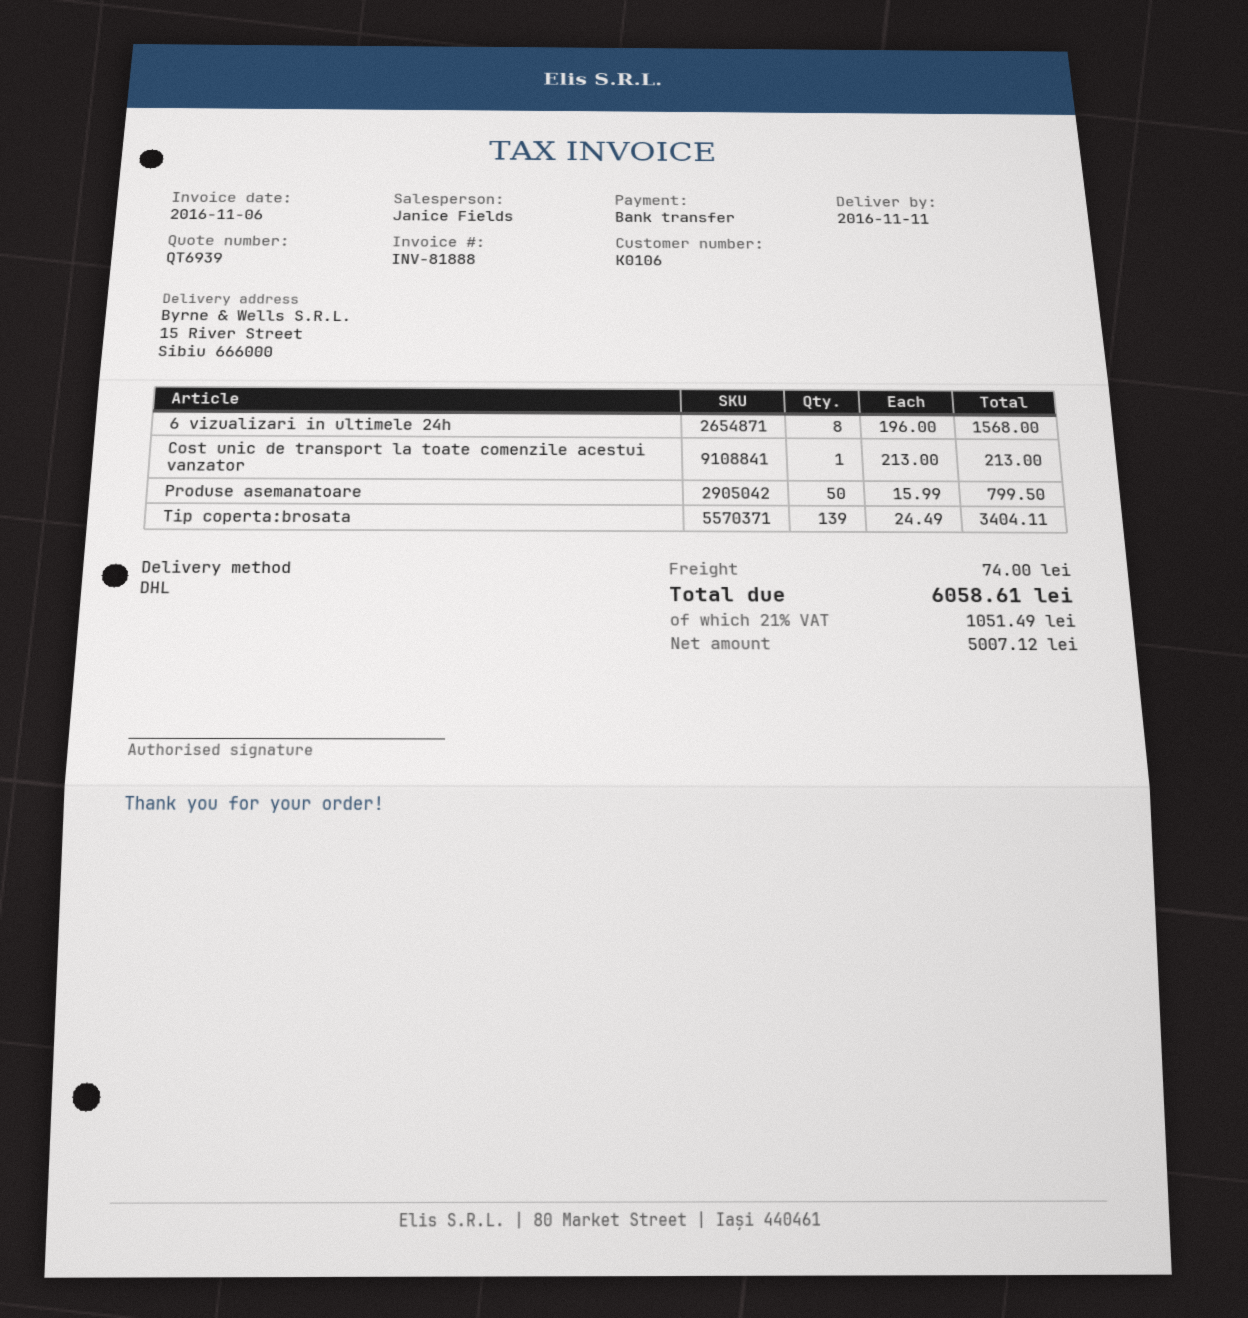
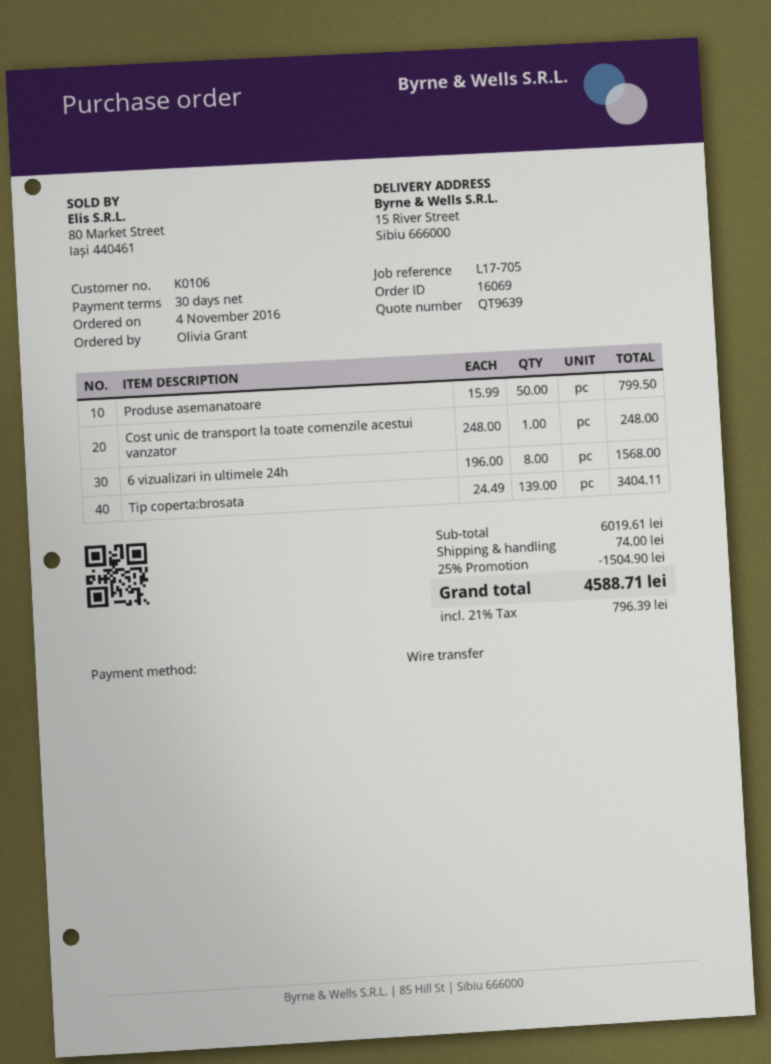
quote number: QT6939 -> QT9639
Cost unic de transport la toate comenzile acestui vanzator: 1 x 213.00 = 213.00 -> 1 x 248.00 = 248.00
discount: none -> 25% = 1504.90
tax: 21% = 1051.49 -> 21% = 796.39
total: 6058.61 -> 4588.71

